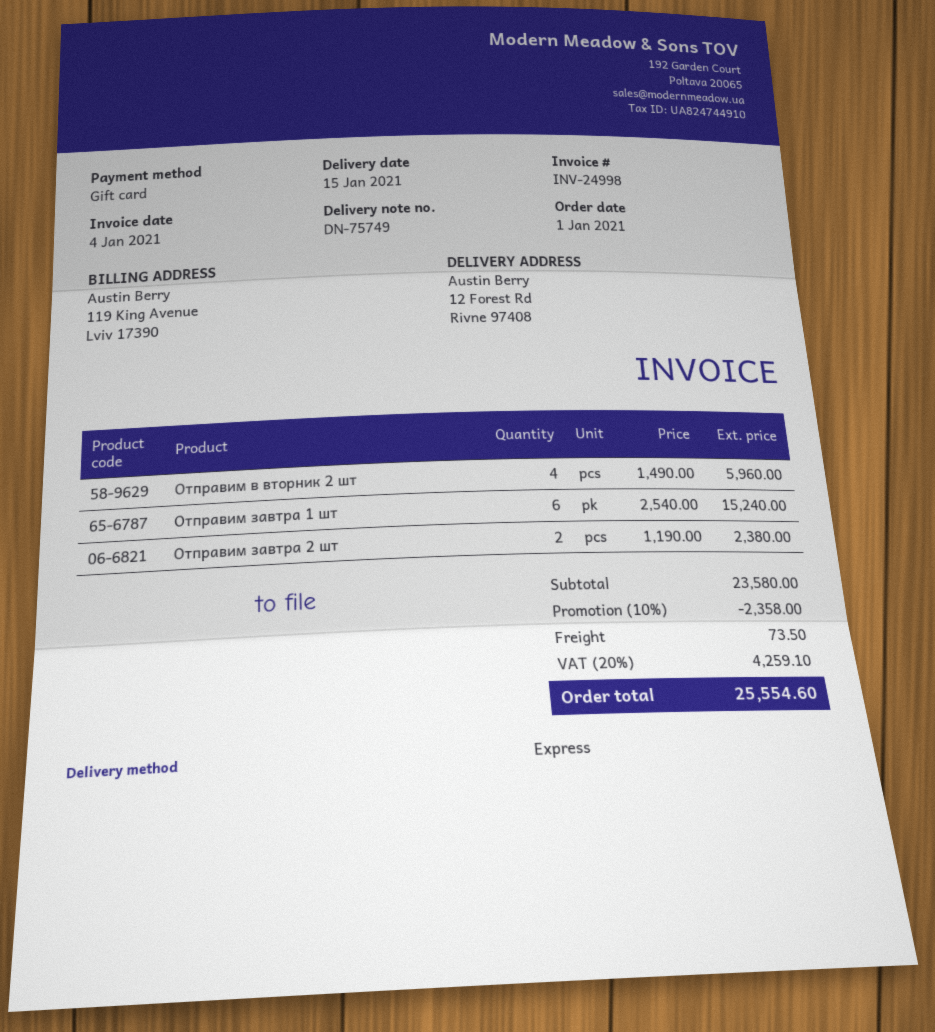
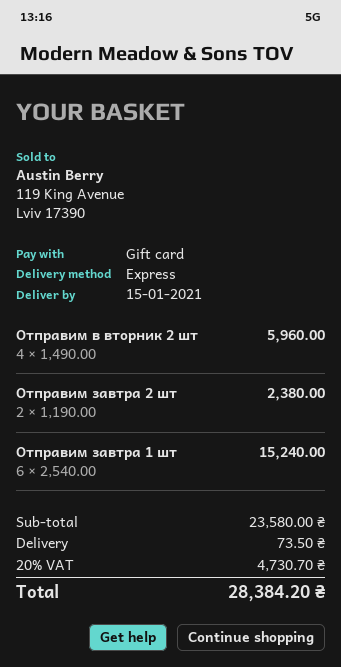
discount: 10% = 2358.00 -> none
tax: 20% = 4259.10 -> 20% = 4730.70
total: 25554.60 -> 28384.20

